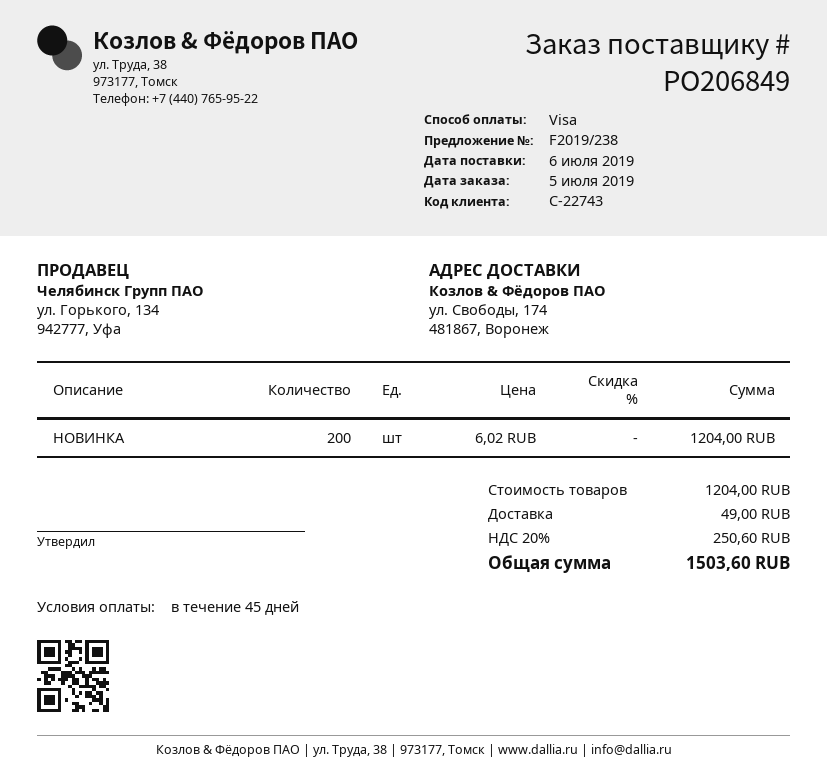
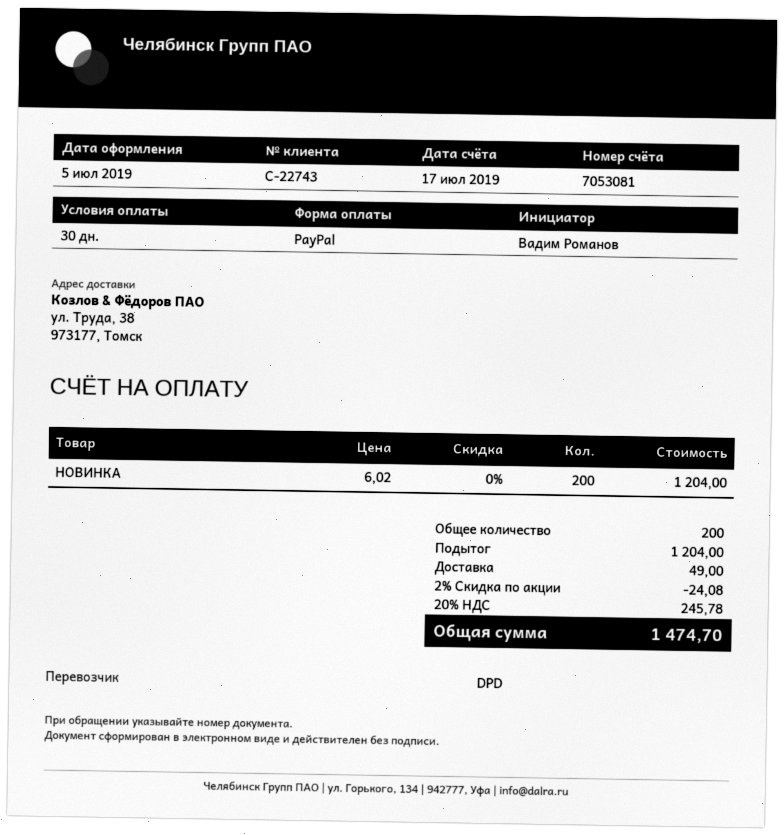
payment terms: 45 days -> 30 days
payment method: Visa -> PayPal
ship to: ул. Свободы, 174, 481867, Воронеж -> ул. Труда, 38, 973177, Томск
discount: none -> 2% = 24.08
tax: 20% = 250.60 -> 20% = 245.78
total: 1503.60 -> 1474.70

